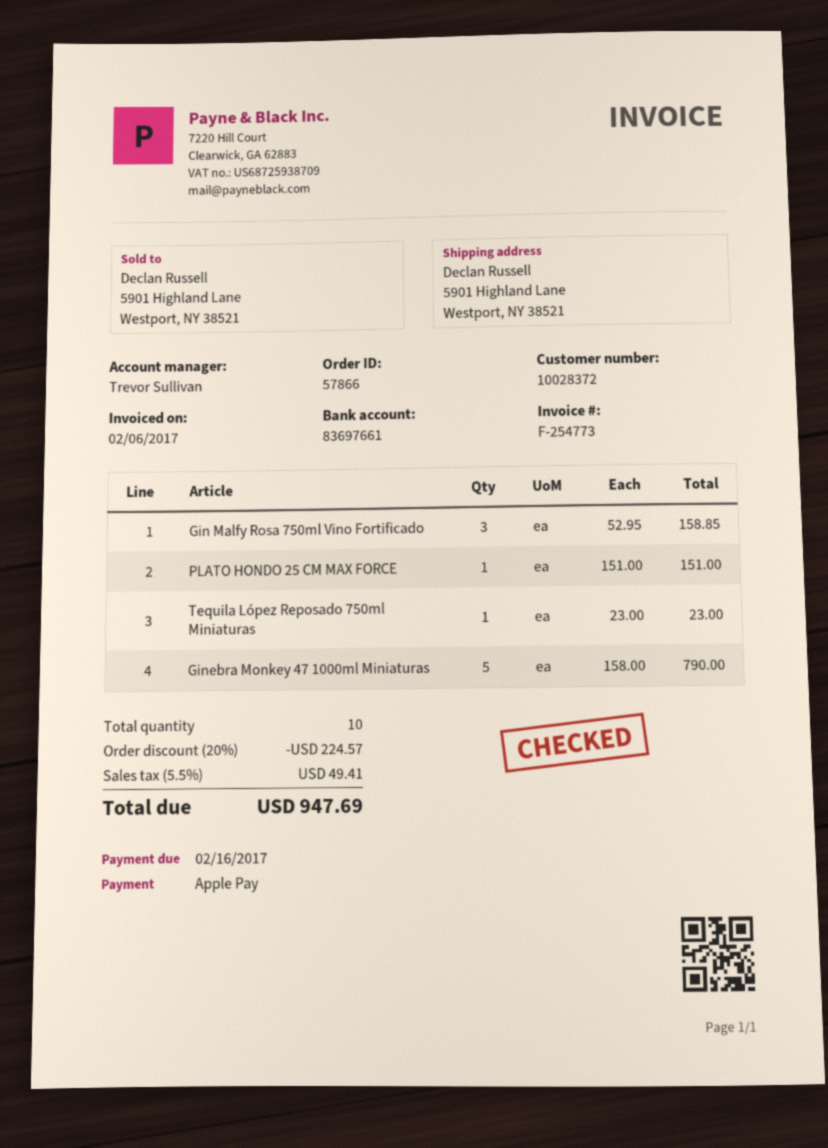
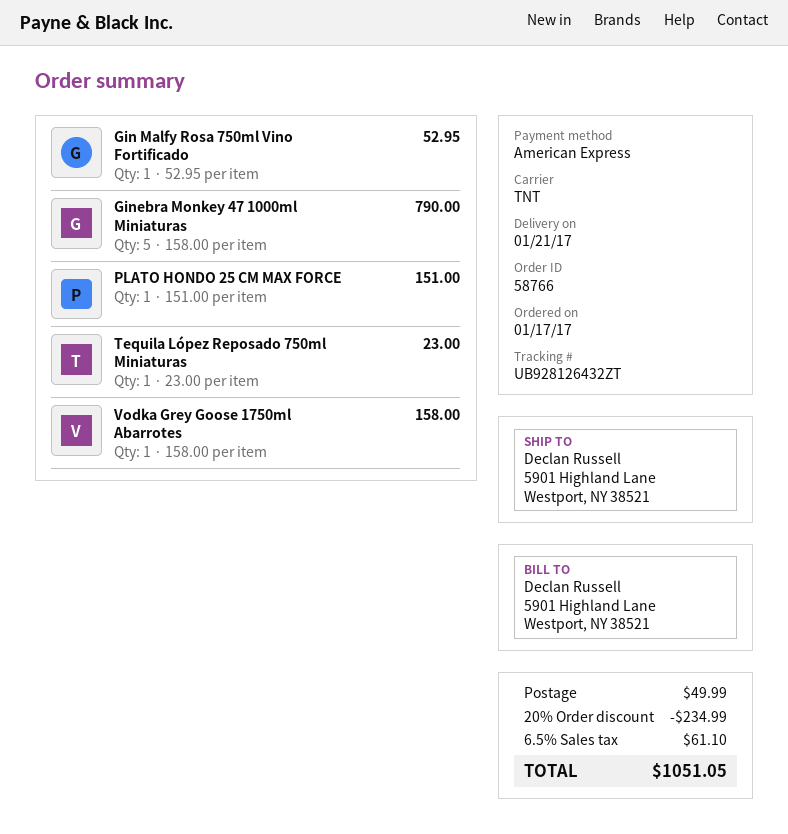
order number: 57866 -> 58766
payment method: Apple Pay -> American Express
Gin Malfy Rosa 750ml Vino Fortificado: 3 x 52.95 = 158.85 -> 1 x 52.95 = 52.95
Vodka Grey Goose 1750ml Abarrotes: none -> 1 x 158.00 = 158.00
discount: 20% = 224.57 -> 20% = 234.99
shipping: none -> 49.99
tax: 5.5% = 49.41 -> 6.5% = 61.10
total: 947.69 -> 1051.05

